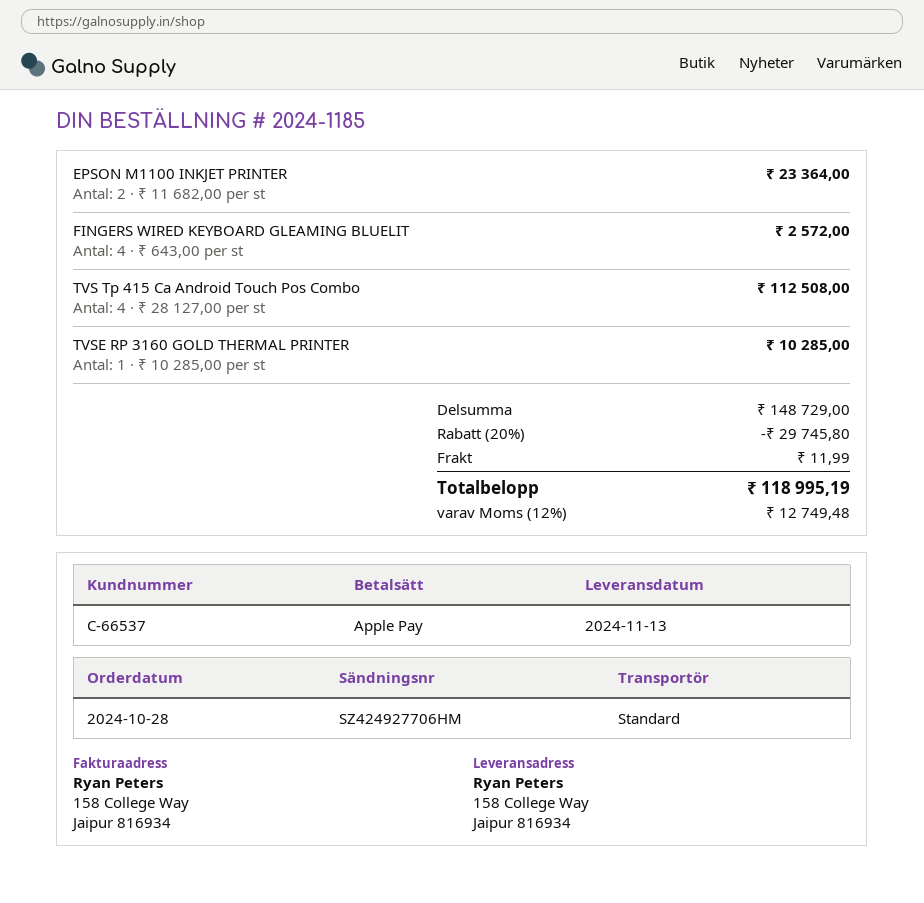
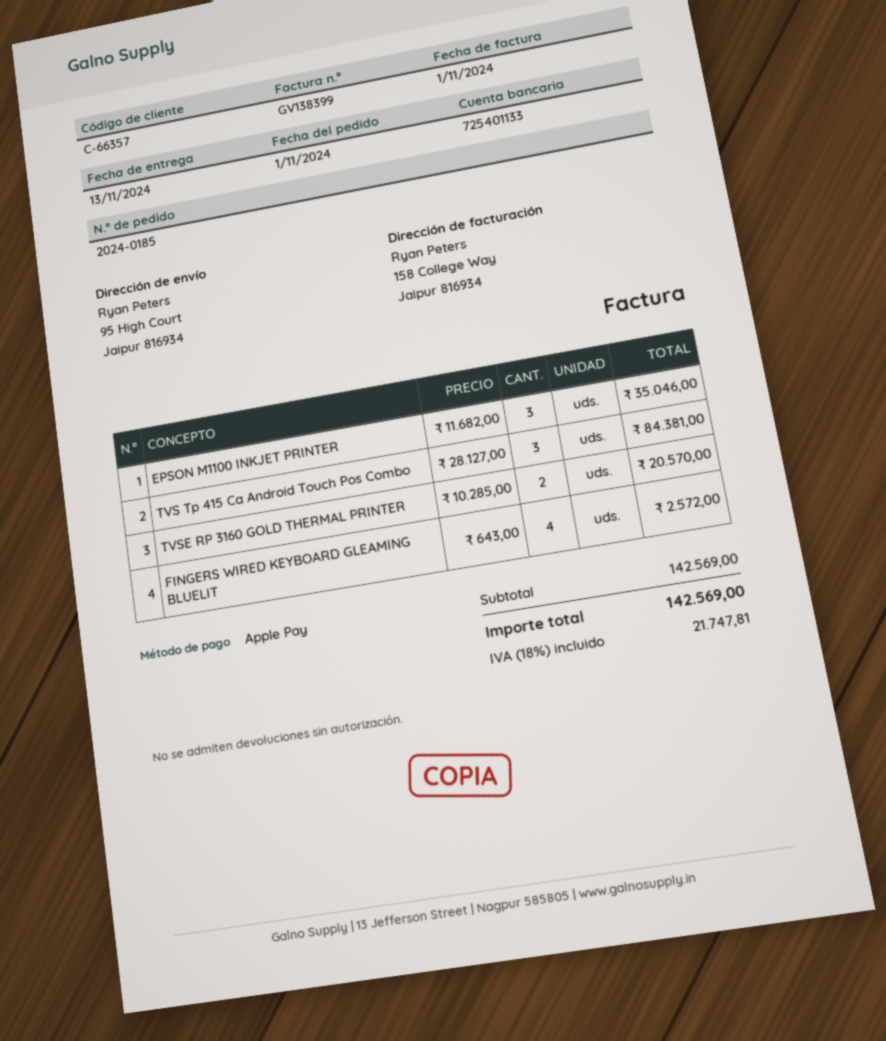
order number: 2024-1185 -> 2024-0185
order date: 2024-10-28 -> 2024-11-01
customer number: C-66537 -> C-66357
ship to: 158 College Way, Jaipur 816934 -> 95 High Court, Jaipur 816934
EPSON M1100 INKJET PRINTER: 2 x 11682.00 = 23364.00 -> 3 x 11682.00 = 35046.00
TVS Tp 415 Ca Android Touch Pos Combo: 4 x 28127.00 = 112508.00 -> 3 x 28127.00 = 84381.00
TVSE RP 3160 GOLD THERMAL PRINTER: 1 x 10285.00 = 10285.00 -> 2 x 10285.00 = 20570.00
subtotal: 148729.00 -> 142569.00
discount: 20% = 29745.80 -> none
shipping: 11.99 -> none
tax: 12% = 12749.48 -> 18% = 21747.81
total: 118995.19 -> 142569.00

